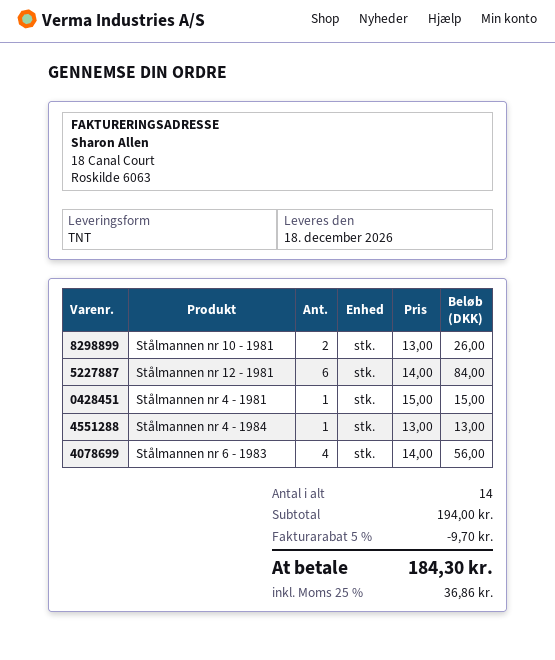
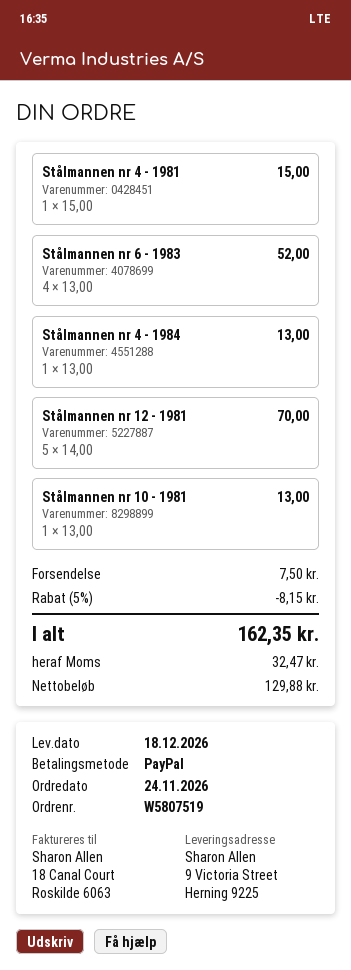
Stålmannen nr 10 - 1981: 2 x 13.00 = 26.00 -> 1 x 13.00 = 13.00
Stålmannen nr 12 - 1981: 6 x 14.00 = 84.00 -> 5 x 14.00 = 70.00
Stålmannen nr 6 - 1983: 4 x 14.00 = 56.00 -> 4 x 13.00 = 52.00
discount: 5% = 9.70 -> 5% = 8.15
shipping: none -> 7.50
tax: 36.86 -> 32.47
total: 184.30 -> 162.35

